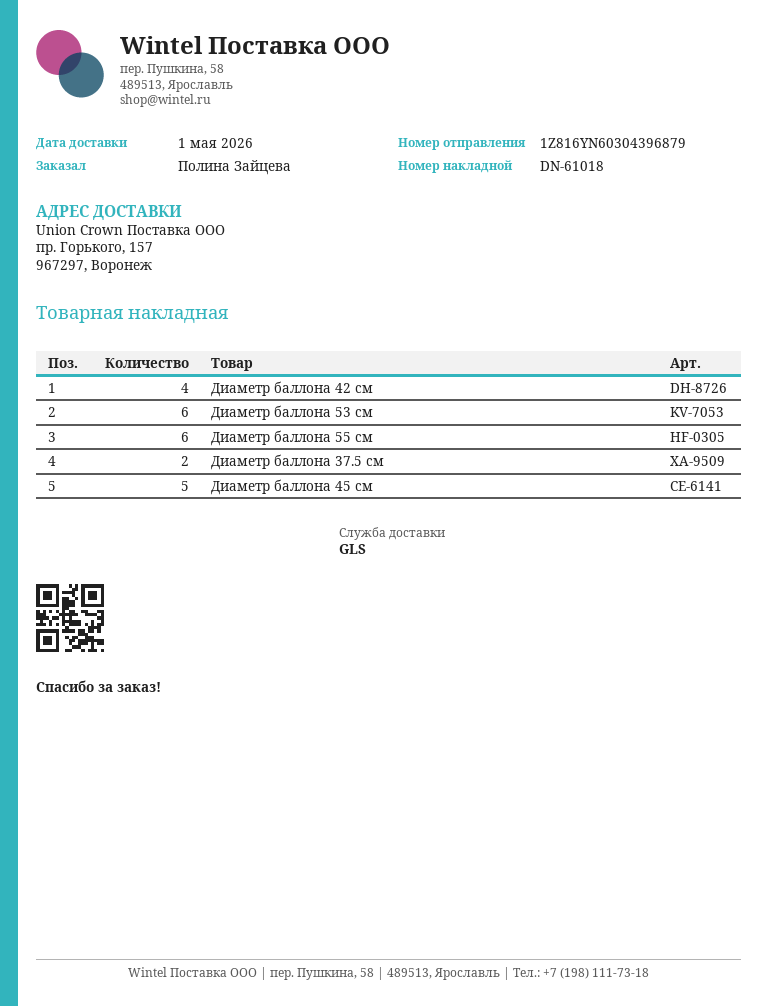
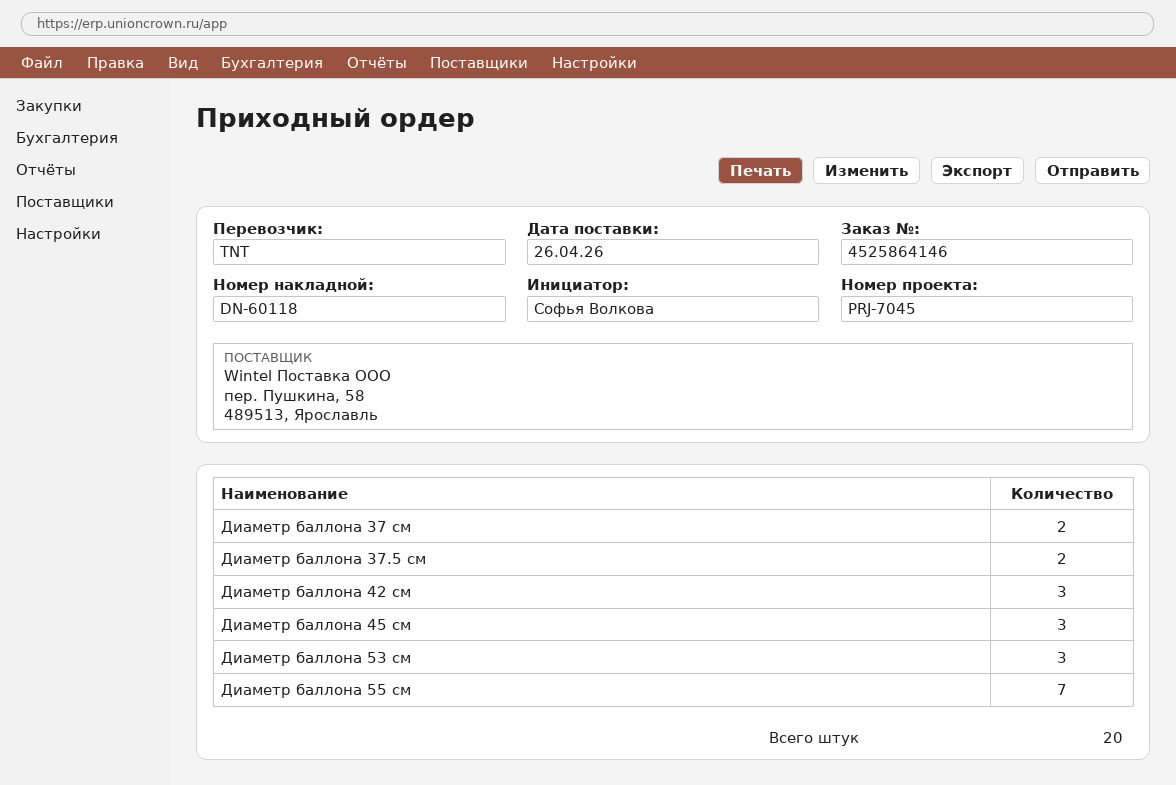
delivery note number: DN-61018 -> DN-60118
delivery date: 2026-05-01 -> 2026-04-26
ordered by: Полина Зайцева -> Софья Волкова
shipping method: GLS -> TNT
Диаметр баллона 42 см: 4 -> 3
Диаметр баллона 53 см: 6 -> 3
Диаметр баллона 55 см: 6 -> 7
Диаметр баллона 45 см: 5 -> 3
Диаметр баллона 37 см: none -> 2

